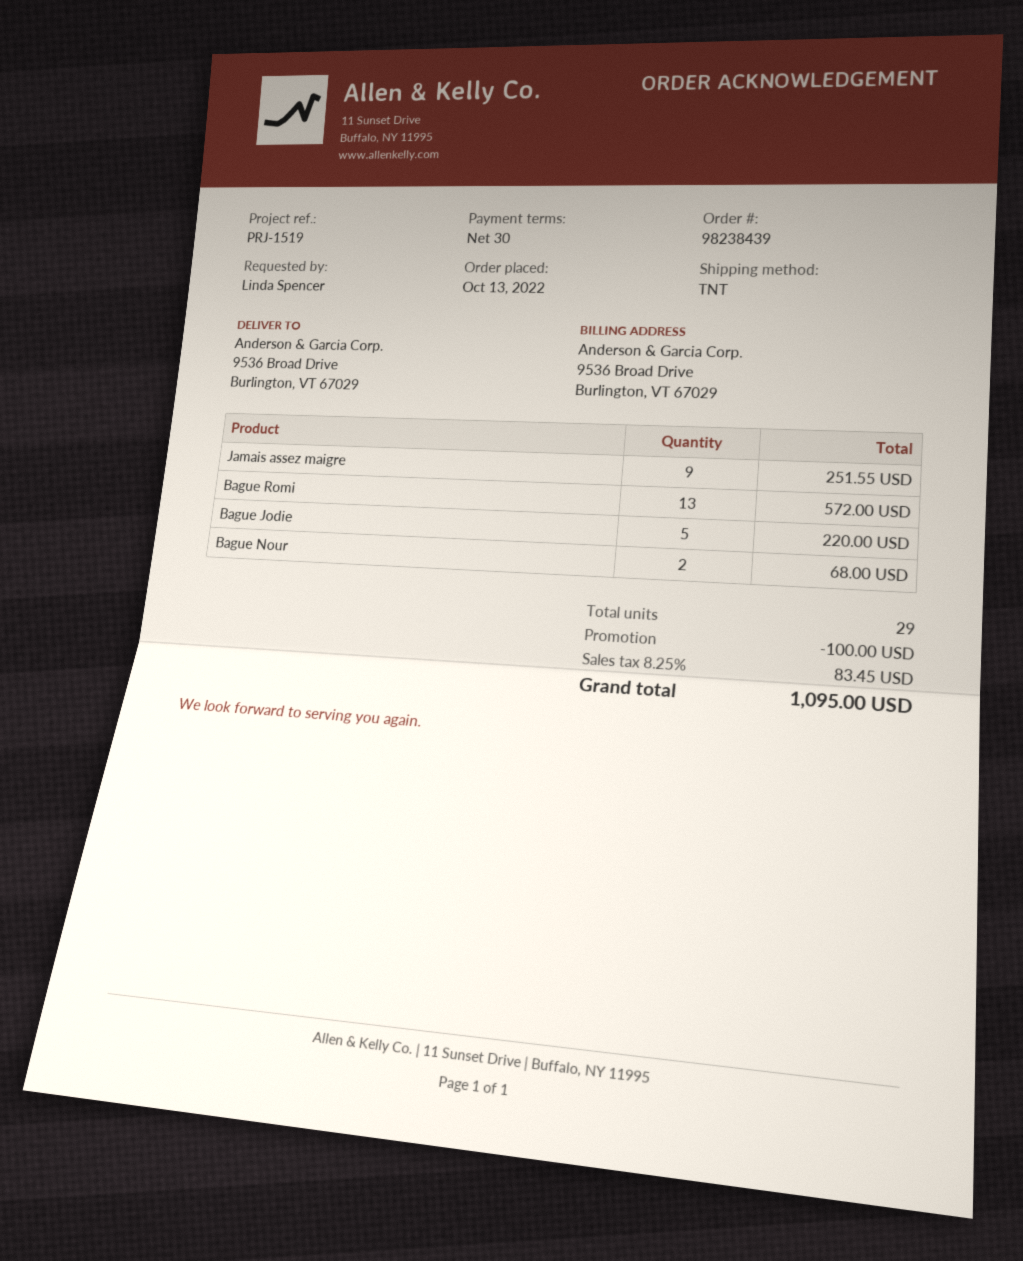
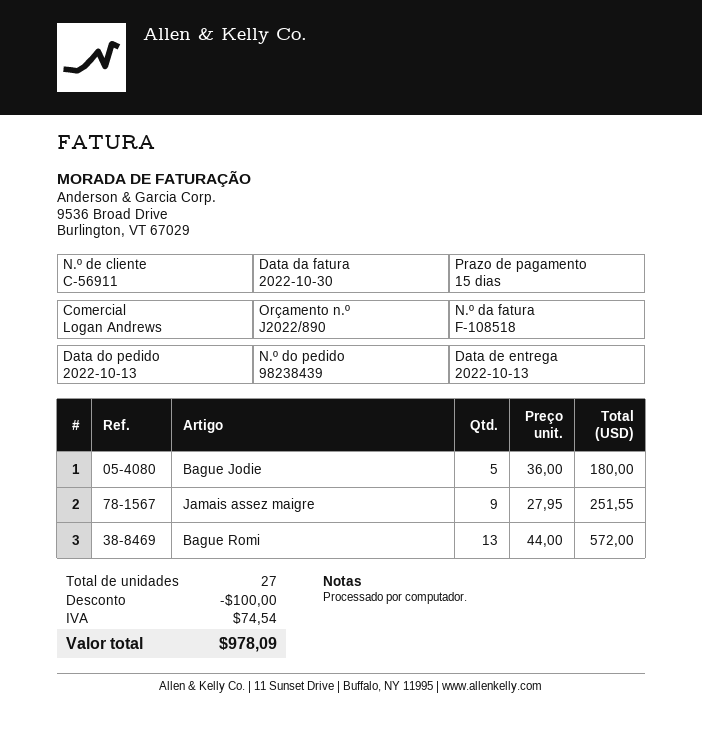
payment terms: 30 days -> 15 days
Bague Jodie: 5 for 220.00 -> 5 for 180.00
Bague Nour: 2 for 68.00 -> none
total quantity: 29 -> 27
tax: 83.45 -> 74.54
total: 1095.00 -> 978.09

